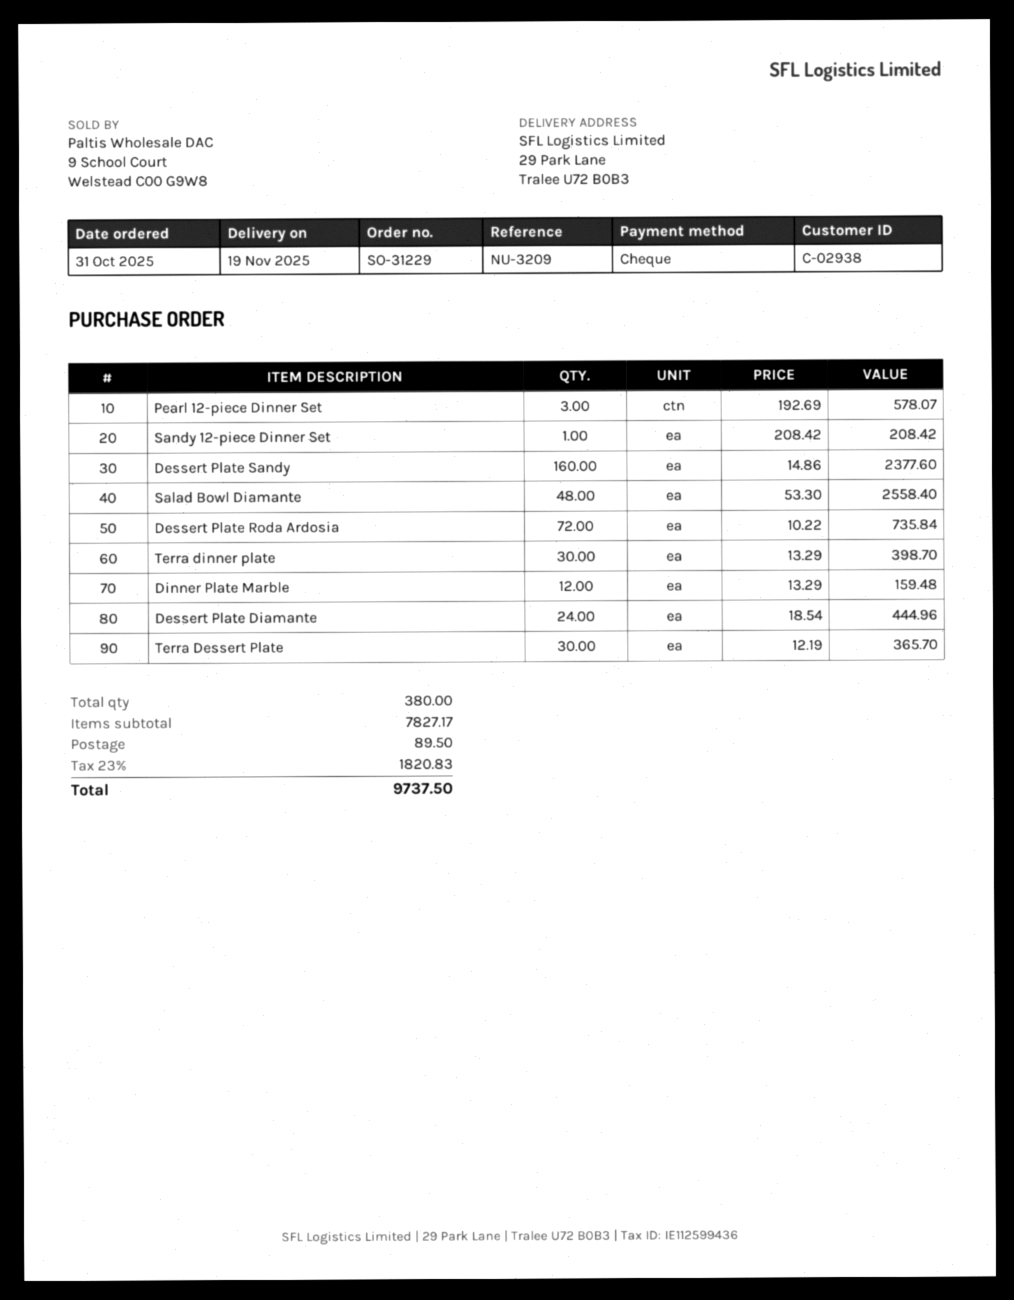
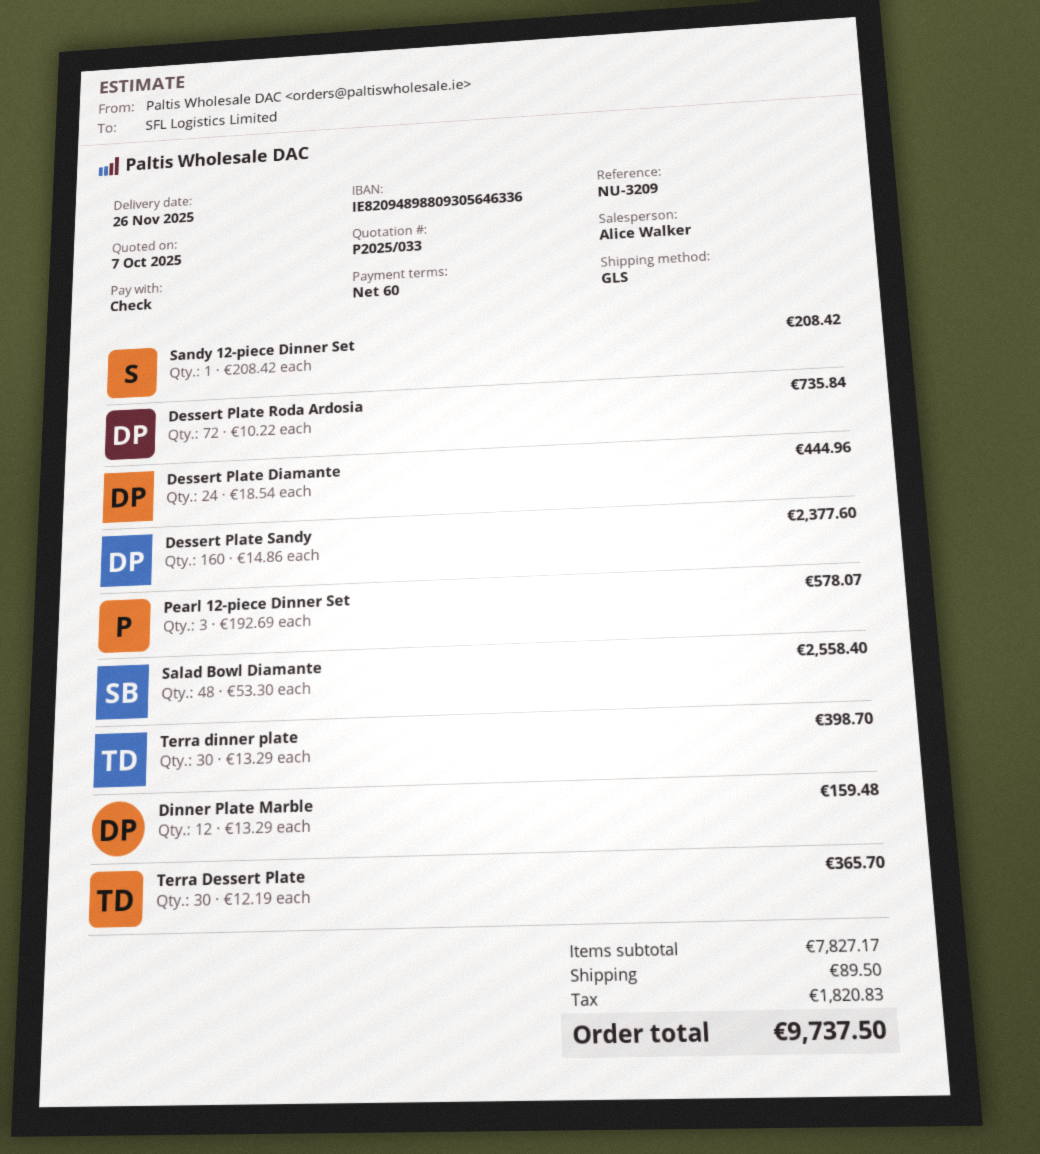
delivery date: 2025-11-19 -> 2025-11-26

